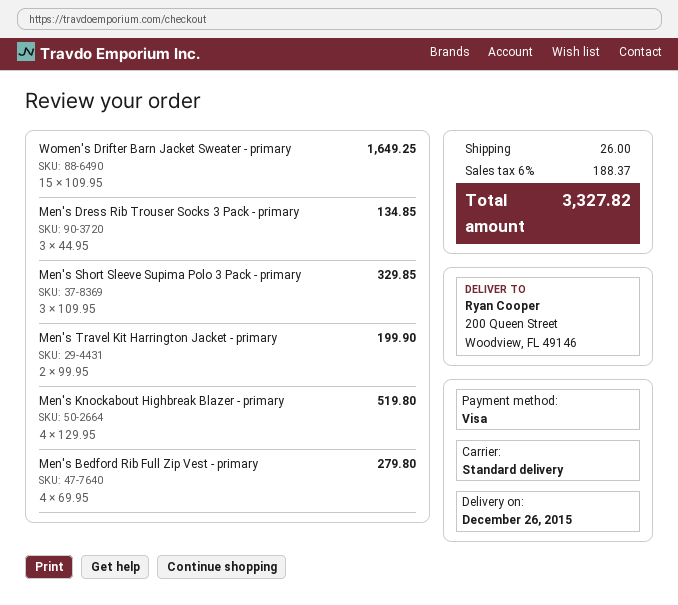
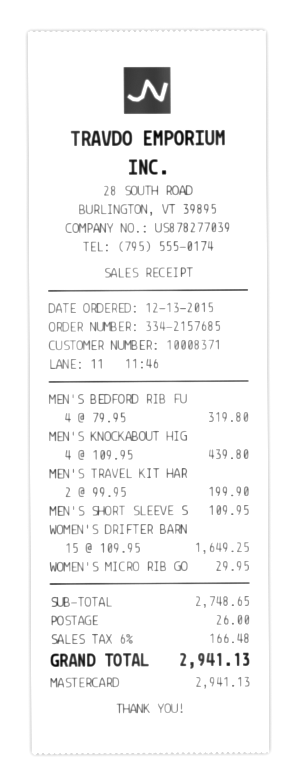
payment method: Visa -> Mastercard
Men's Dress Rib Trouser Socks 3 Pack - primary: 3 x 44.95 = 134.85 -> none
Men's Short Sleeve Supima Polo 3 Pack - primary: 3 x 109.95 = 329.85 -> 1 x 109.95 = 109.95
Men's Knockabout Highbreak Blazer - primary: 4 x 129.95 = 519.80 -> 4 x 109.95 = 439.80
Men's Bedford Rib Full Zip Vest - primary: 4 x 69.95 = 279.80 -> 4 x 79.95 = 319.80
WOMEN'S MICRO RIB GO: none -> 1 x 29.95 = 29.95
tax: 6% = 188.37 -> 6% = 166.48
total: 3327.82 -> 2941.13

